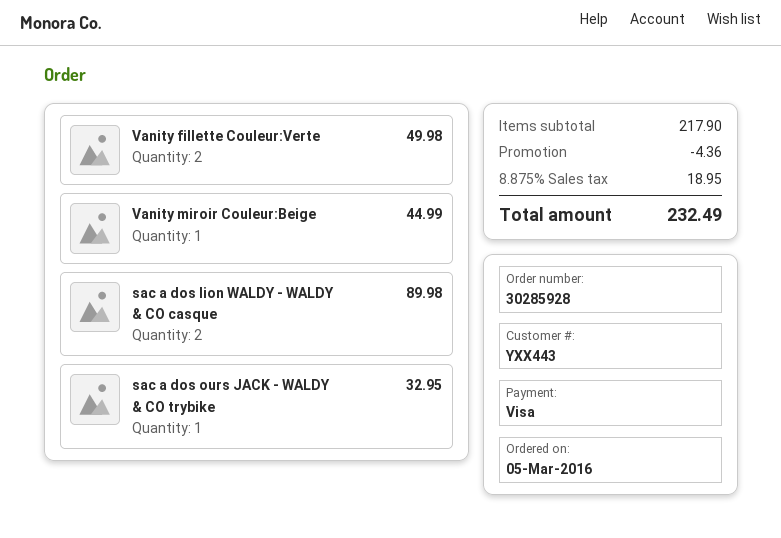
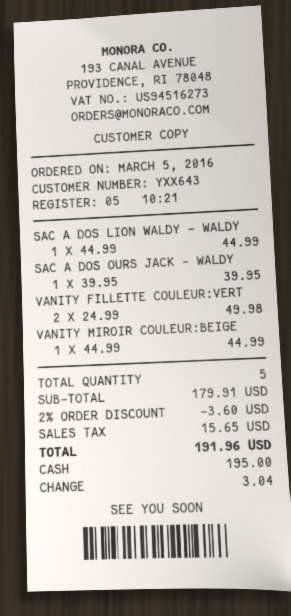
customer number: YXX443 -> YXX643
payment method: Visa -> cash
sac a dos lion WALDY - WALDY & CO casque: 2 for 89.98 -> 1 for 44.99
sac a dos ours JACK - WALDY & CO trybike: 1 for 32.95 -> 1 for 39.95
subtotal: 217.90 -> 179.91
discount: 4.36 -> 3.60
tax: 18.95 -> 15.65
total: 232.49 -> 191.96

